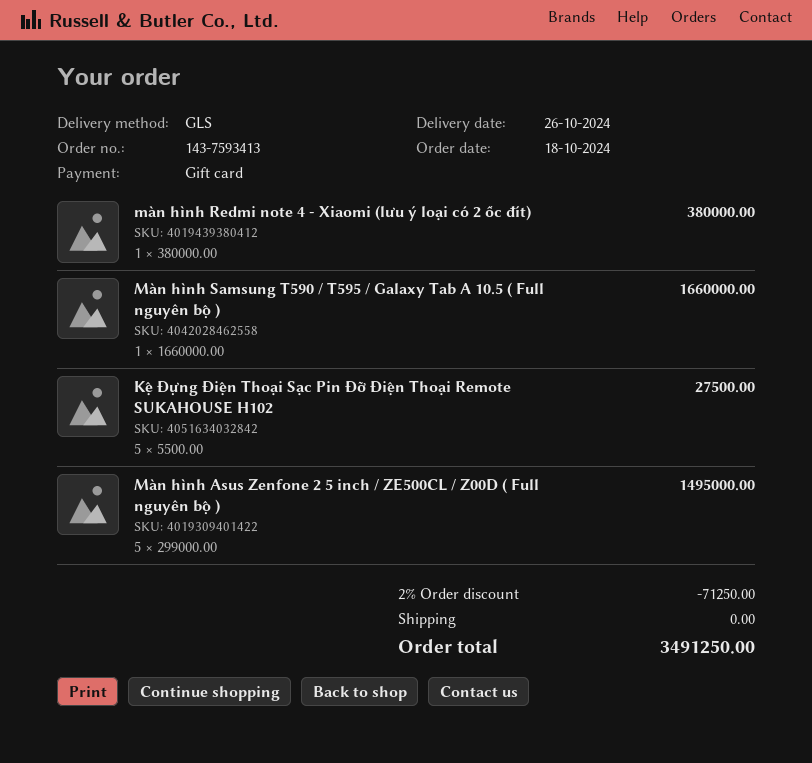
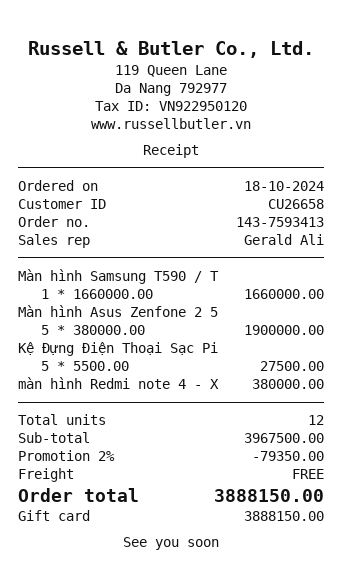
Màn hình Asus Zenfone 2 5 inch / ZE500CL / Z00D ( Full nguyên bộ ): 5 x 299000.00 = 1495000.00 -> 5 x 380000.00 = 1900000.00
discount: 2% = 71250.00 -> 2% = 79350.00
total: 3491250.00 -> 3888150.00

